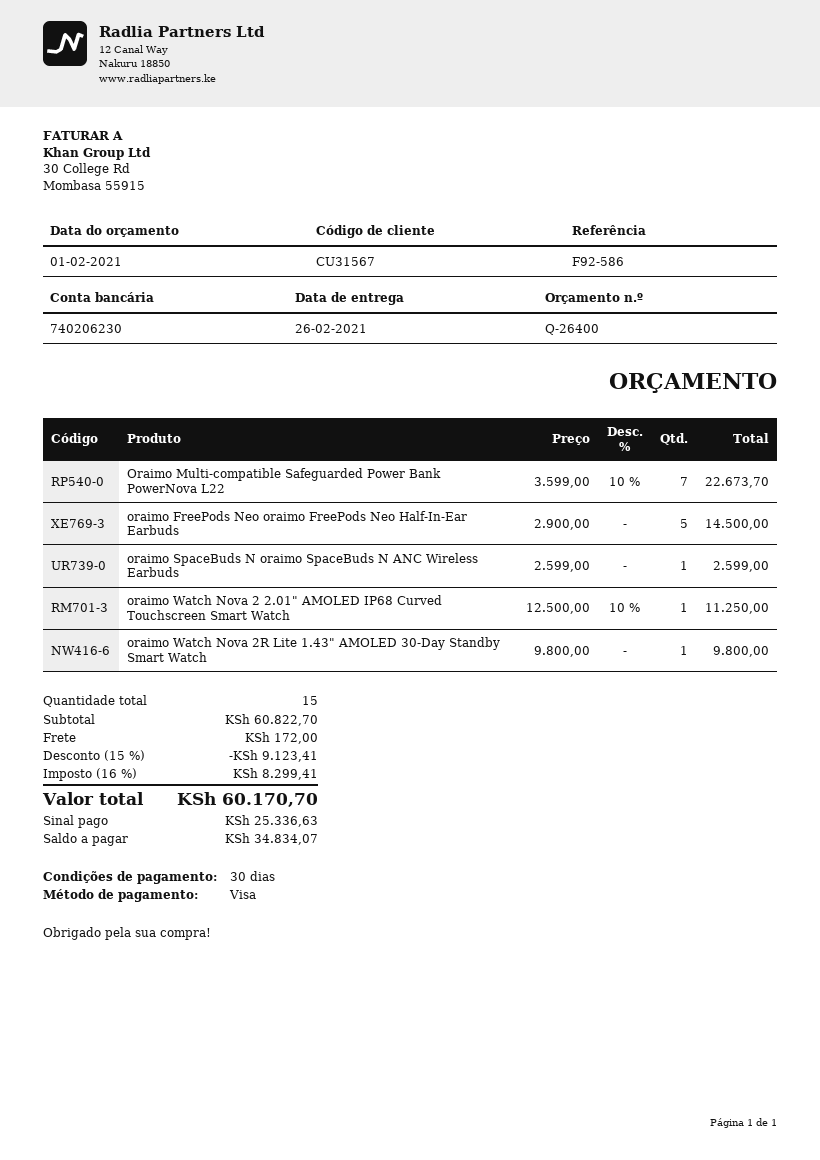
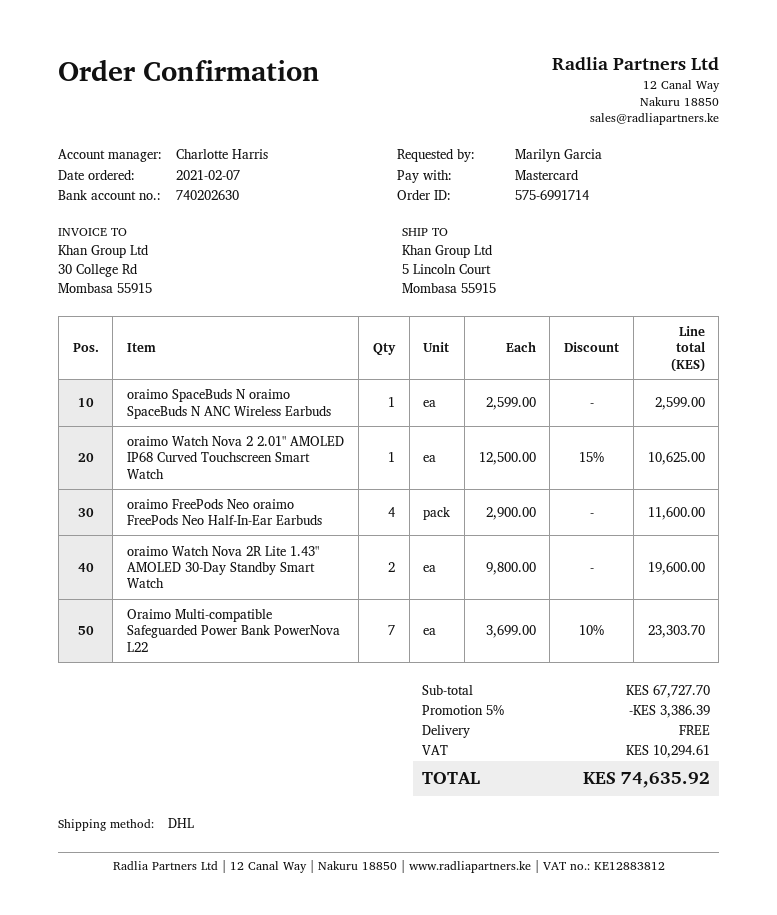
payment method: Visa -> Mastercard
bank account: 740206230 -> 740202630
Oraimo Multi‑compatible Safeguarded Power Bank PowerNova L22: 7 x 3599.00 - 10% = 22673.70 -> 7 x 3699.00 - 10% = 23303.70
oraimo FreePods Neo oraimo FreePods Neo Half-In-Ear Earbuds: 5 x 2900.00 = 14500.00 -> 4 x 2900.00 = 11600.00
oraimo Watch Nova 2 2.01" AMOLED IP68 Curved Touchscreen Smart Watch: 1 x 12500.00 - 10% = 11250.00 -> 1 x 12500.00 - 15% = 10625.00
oraimo Watch Nova 2R Lite 1.43" AMOLED 30-Day Standby Smart Watch: 1 x 9800.00 = 9800.00 -> 2 x 9800.00 = 19600.00
subtotal: 60822.70 -> 67727.70
discount: 15% = 9123.41 -> 5% = 3386.39
shipping: 172.00 -> 0.00
tax: 8299.41 -> 10294.61
total: 60170.70 -> 74635.92

